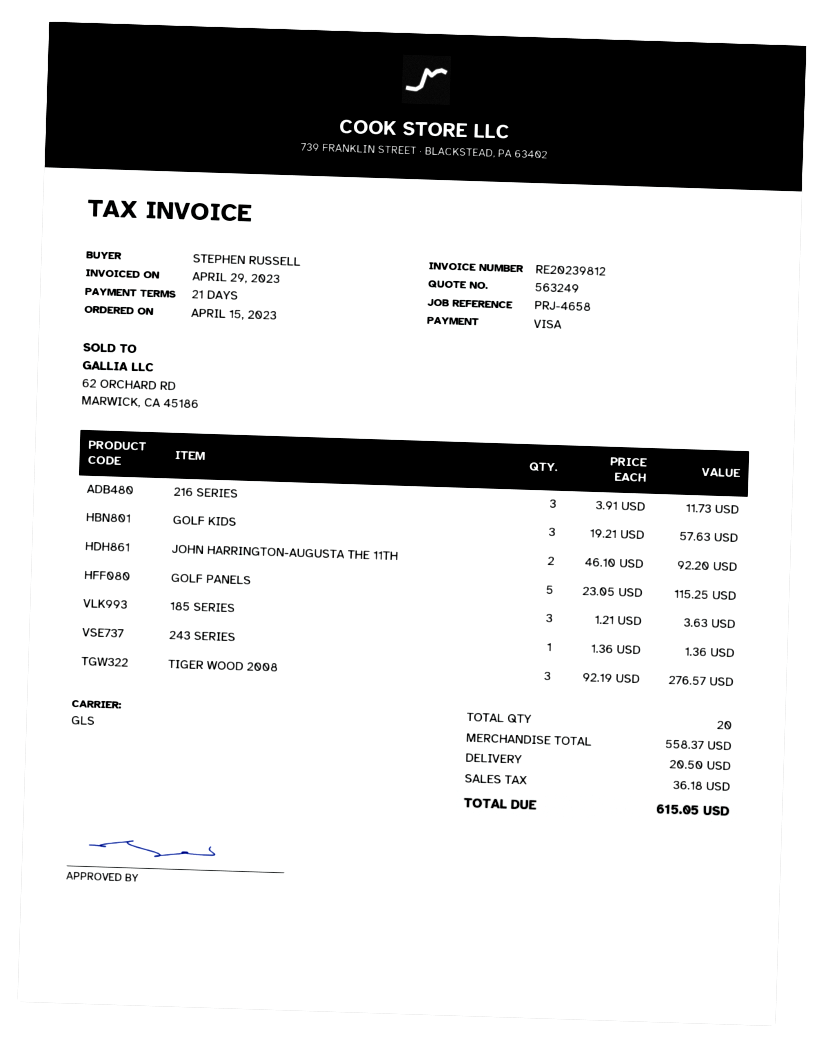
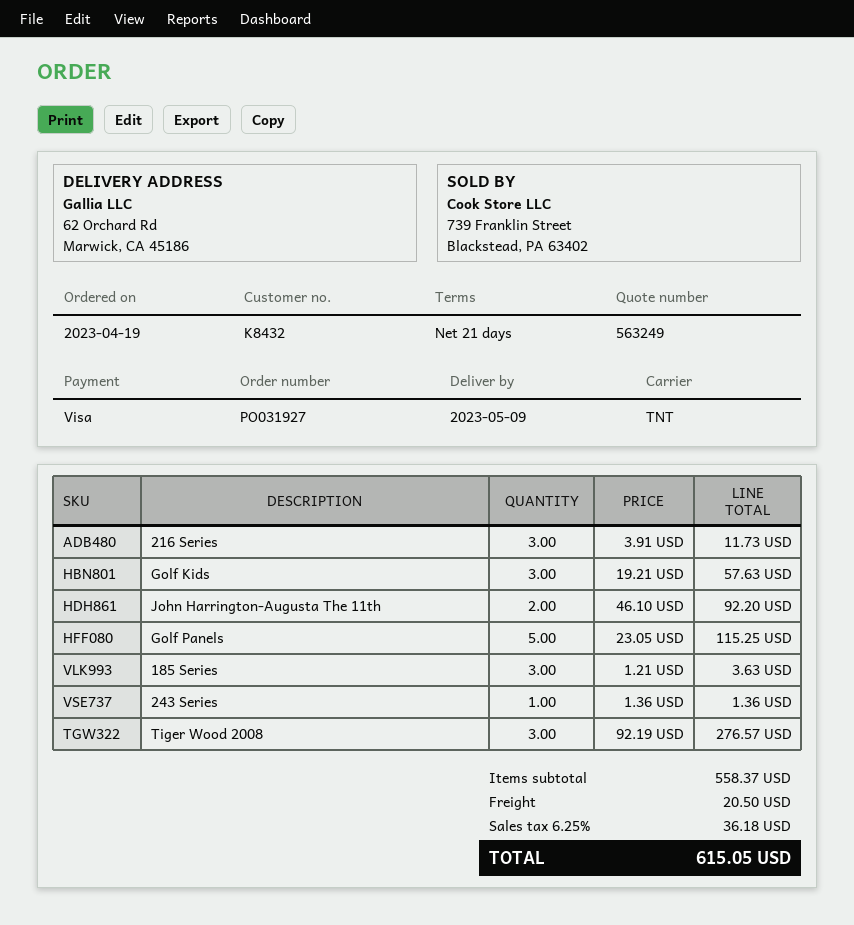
order date: 2023-04-15 -> 2023-04-19
shipping method: GLS -> TNT

